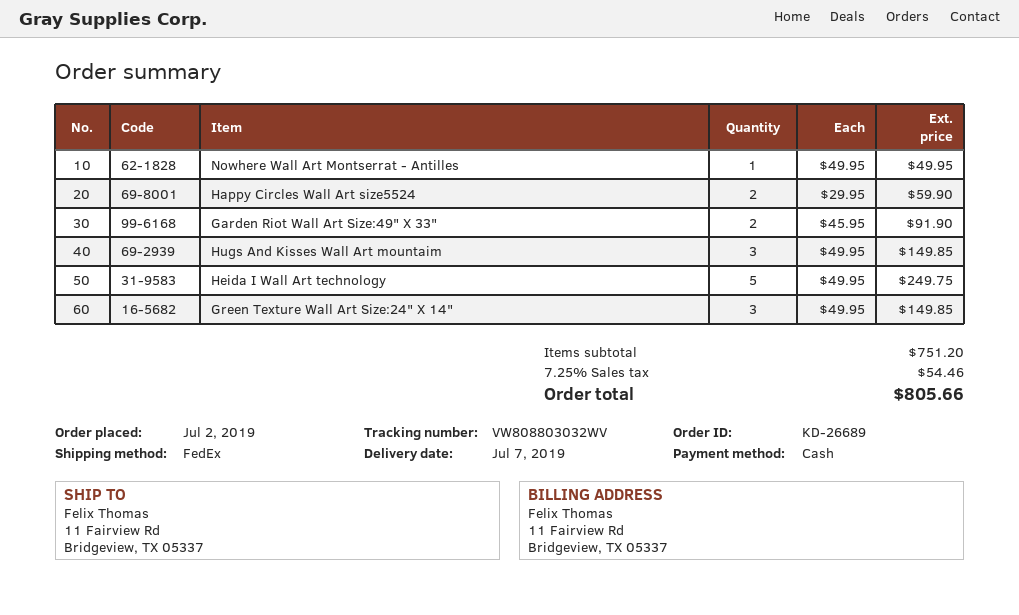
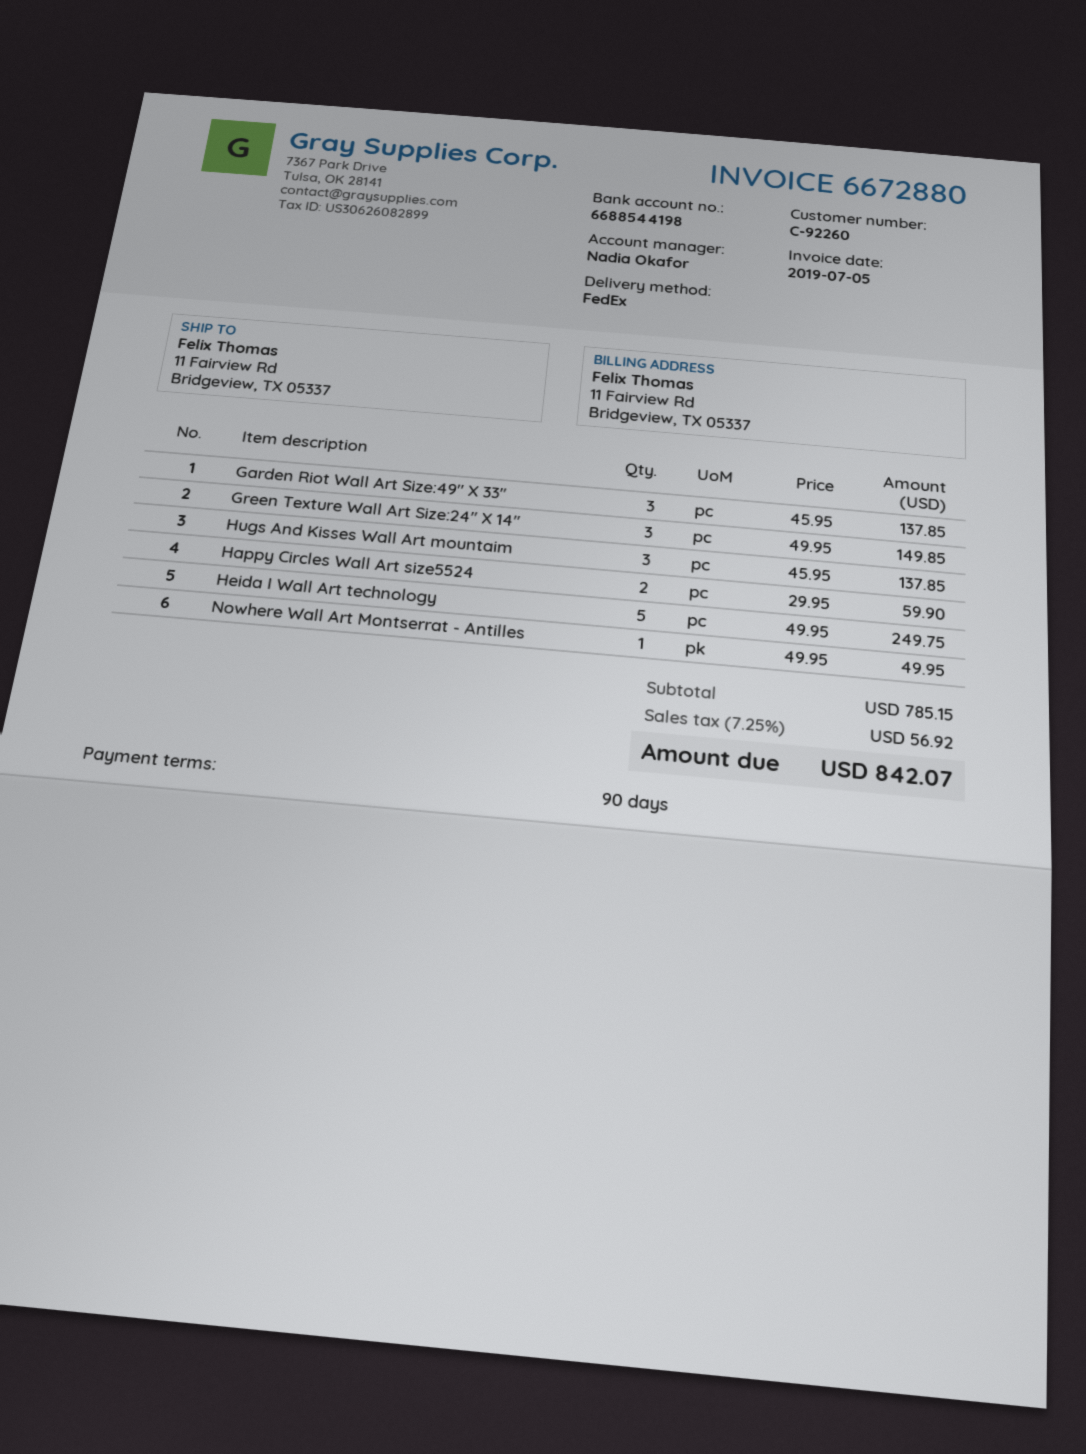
Garden Riot Wall Art Size:49" X 33": 2 x 45.95 = 91.90 -> 3 x 45.95 = 137.85
Hugs And Kisses Wall Art mountaim: 3 x 49.95 = 149.85 -> 3 x 45.95 = 137.85
subtotal: 751.20 -> 785.15
tax: 7.25% = 54.46 -> 7.25% = 56.92
total: 805.66 -> 842.07

